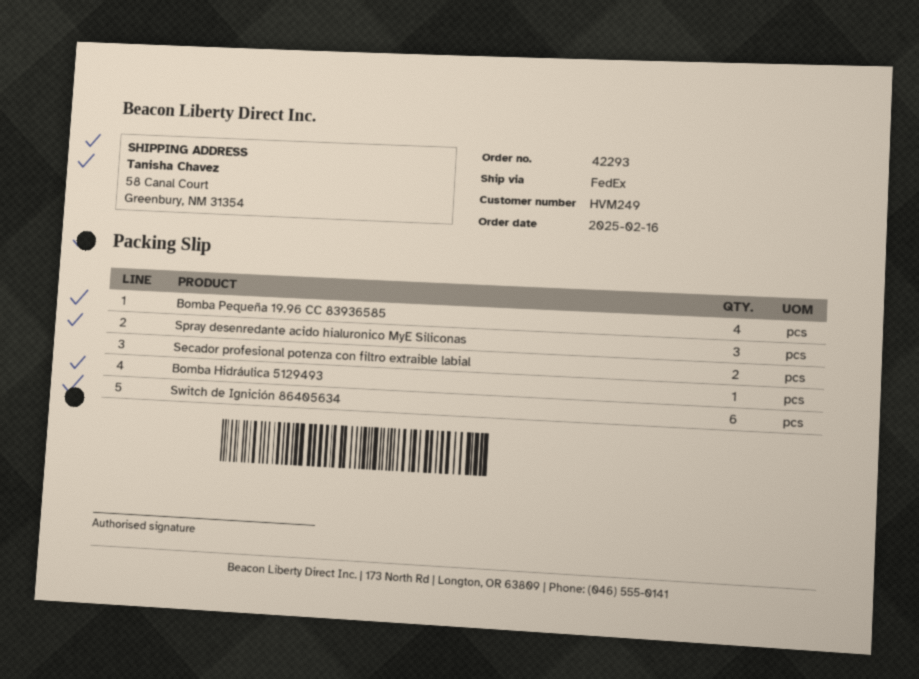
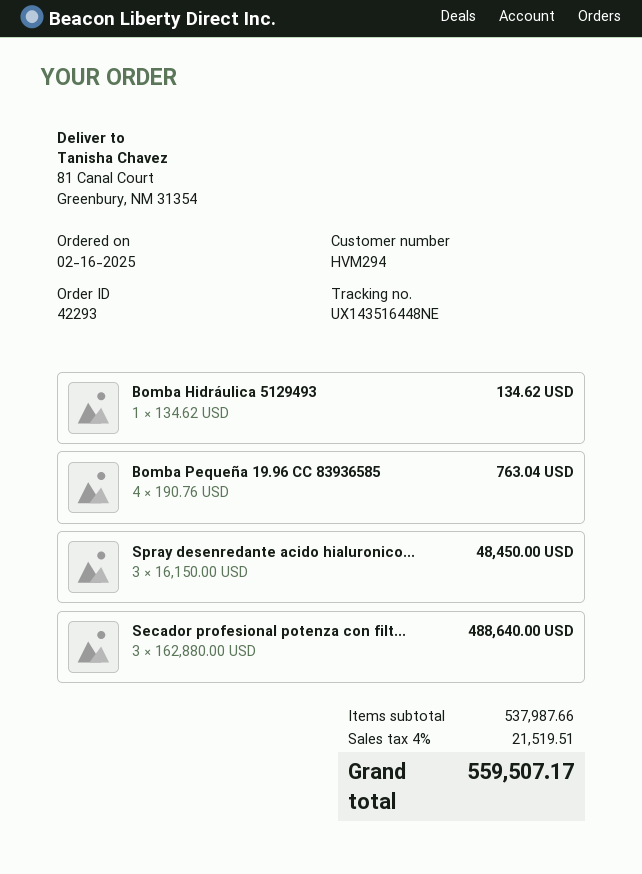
customer number: HVM249 -> HVM294
ship to: 58 Canal Court, Greenbury, NM 31354 -> 81 Canal Court, Greenbury, NM 31354
Secador profesional potenza con filtro extraible labial: 2 -> 3
Switch de Ignición 86405634: 6 -> none

